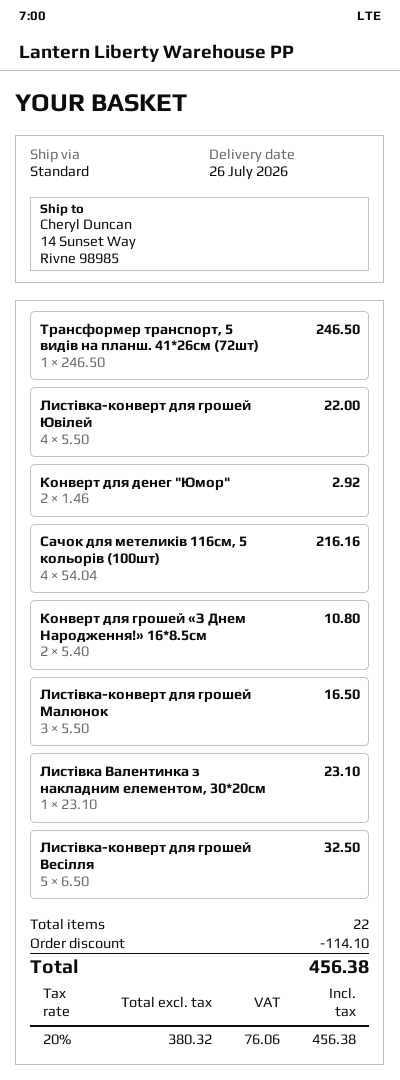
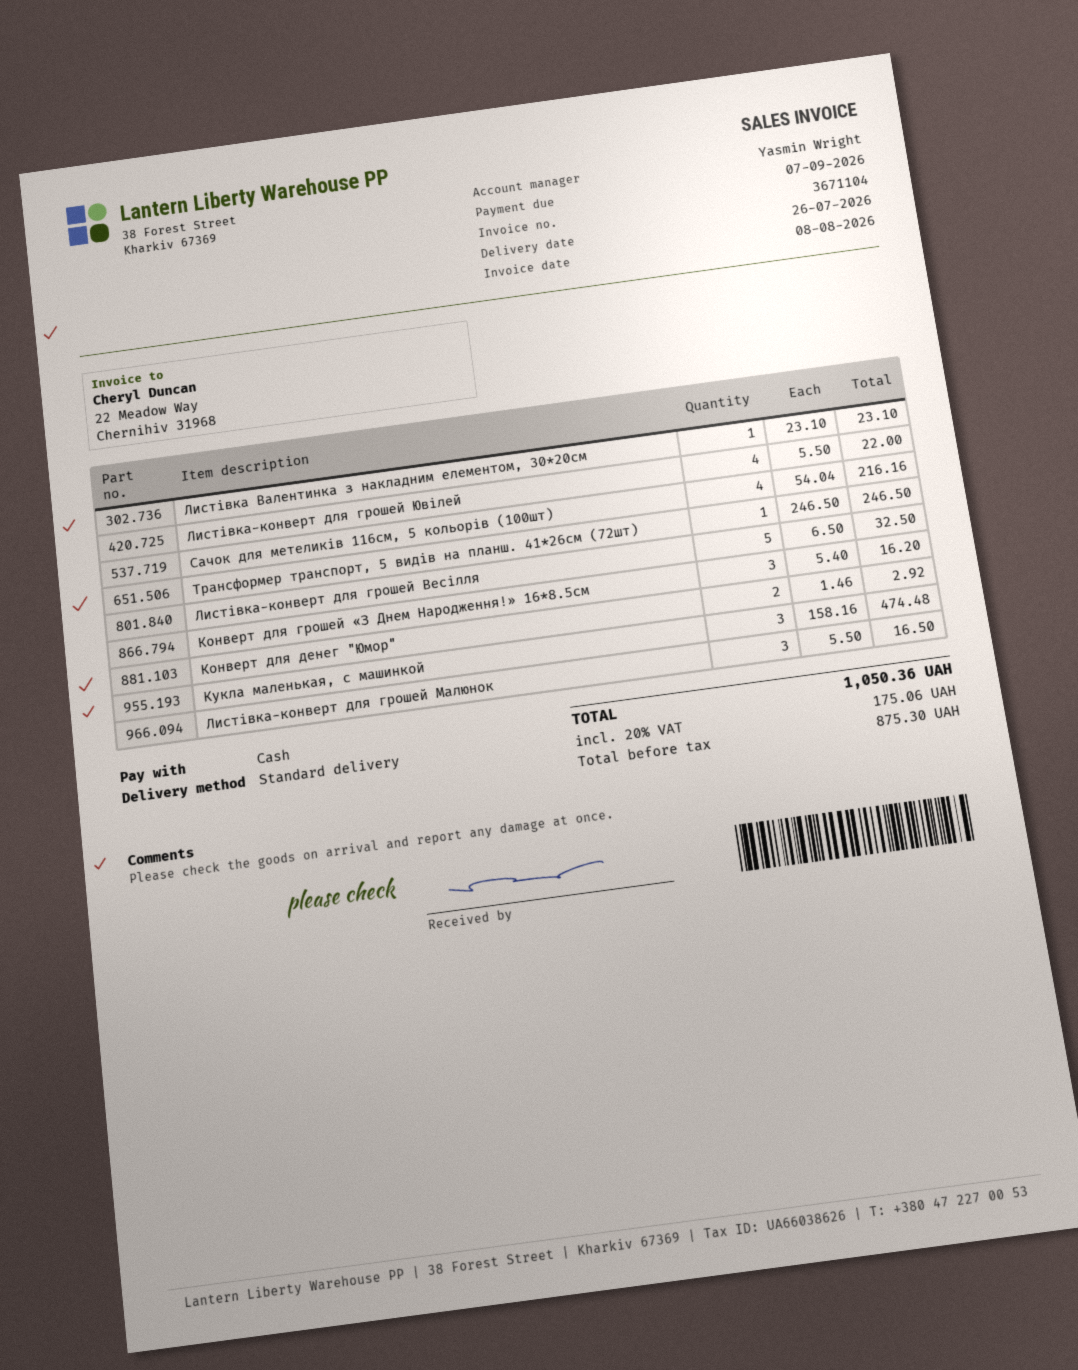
Конверт для грошей «З Днем Народження!» 16*8.5см: 2 x 5.40 = 10.80 -> 3 x 5.40 = 16.20
Кукла маленькая, с машинкой: none -> 3 x 158.16 = 474.48
discount: 114.10 -> none
net: 380.32 -> 875.30
tax: 20% = 76.06 -> 20% = 175.06
total: 456.38 -> 1050.36

